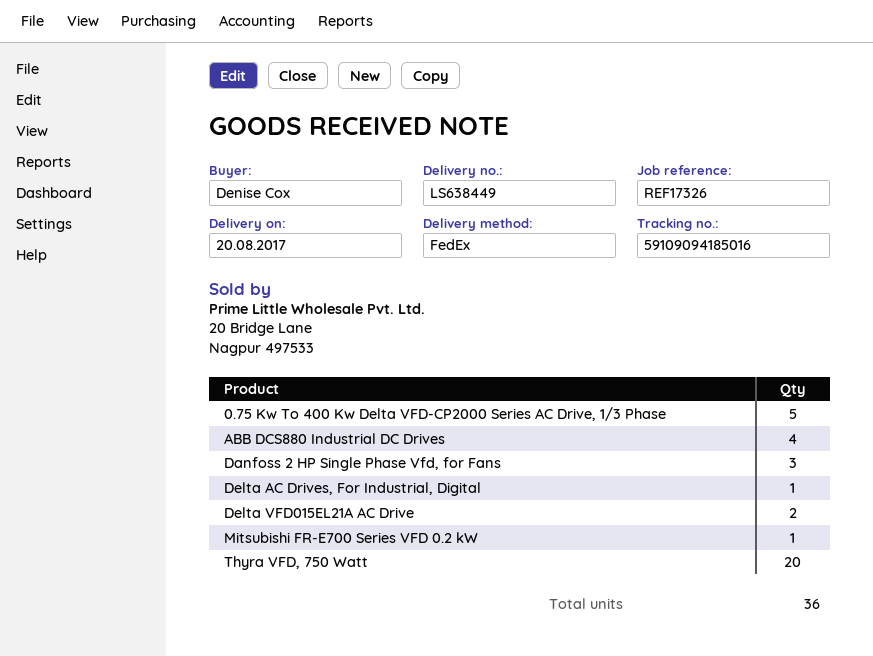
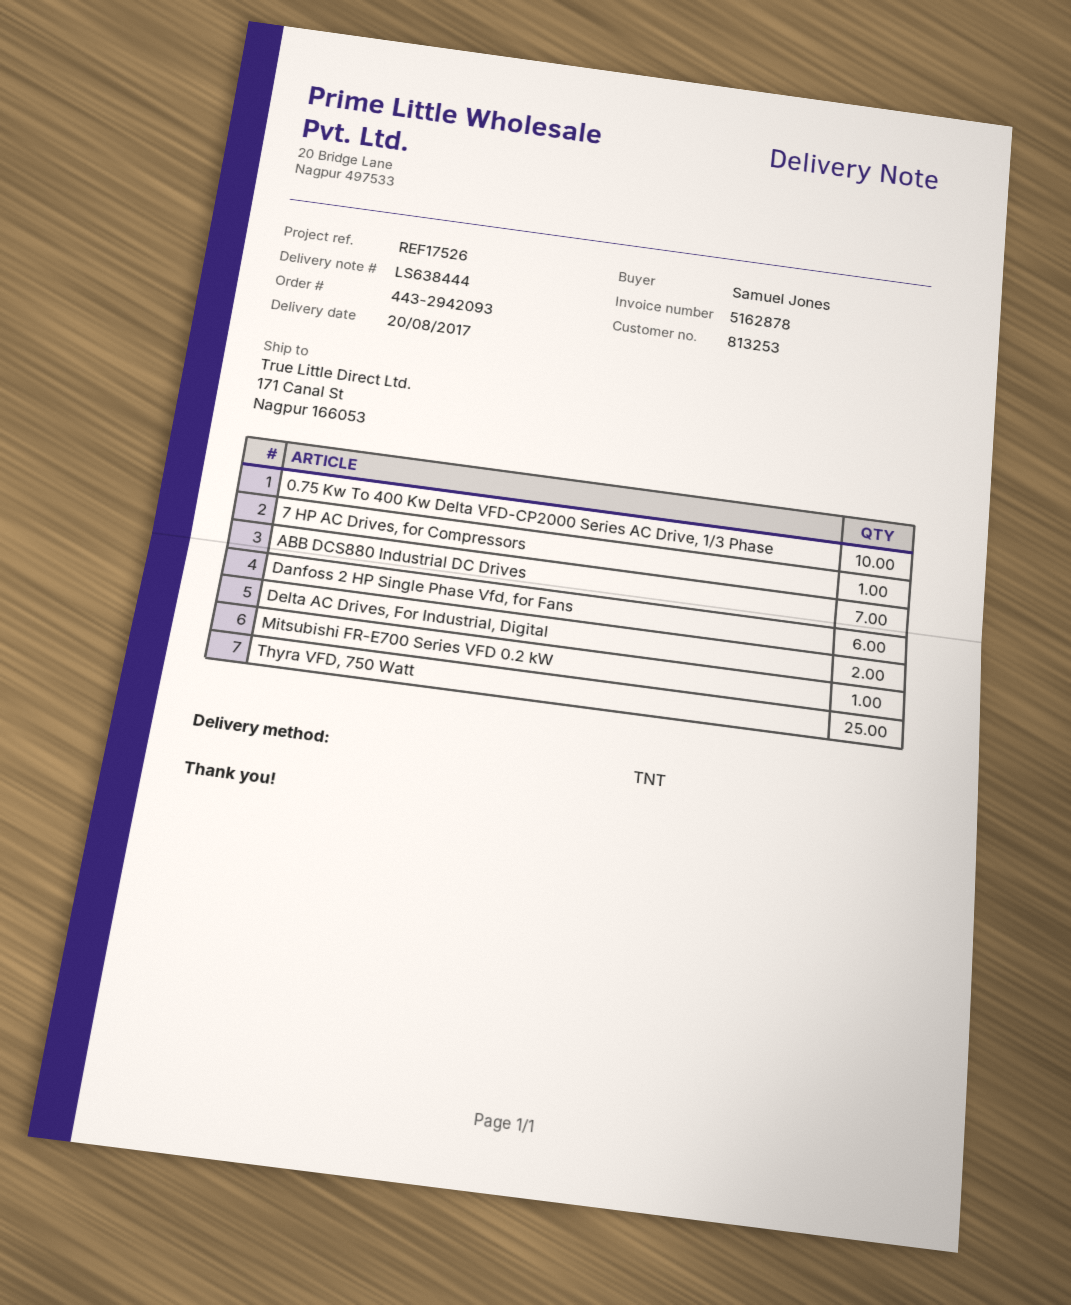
delivery note number: LS638449 -> LS638444
reference: REF17326 -> REF17526
ordered by: Denise Cox -> Samuel Jones
shipping method: FedEx -> TNT
0.75 Kw To 400 Kw Delta VFD-CP2000 Series AC Drive, 1/3 Phase: 5 -> 10
ABB DCS880 Industrial DC Drives: 4 -> 7
Danfoss 2 HP Single Phase Vfd, for Fans: 3 -> 6
Delta AC Drives, For Industrial, Digital: 1 -> 2
Delta VFD015EL21A AC Drive: 2 -> none
Thyra VFD, 750 Watt: 20 -> 25
7 HP AC Drives, for Compressors: none -> 1

